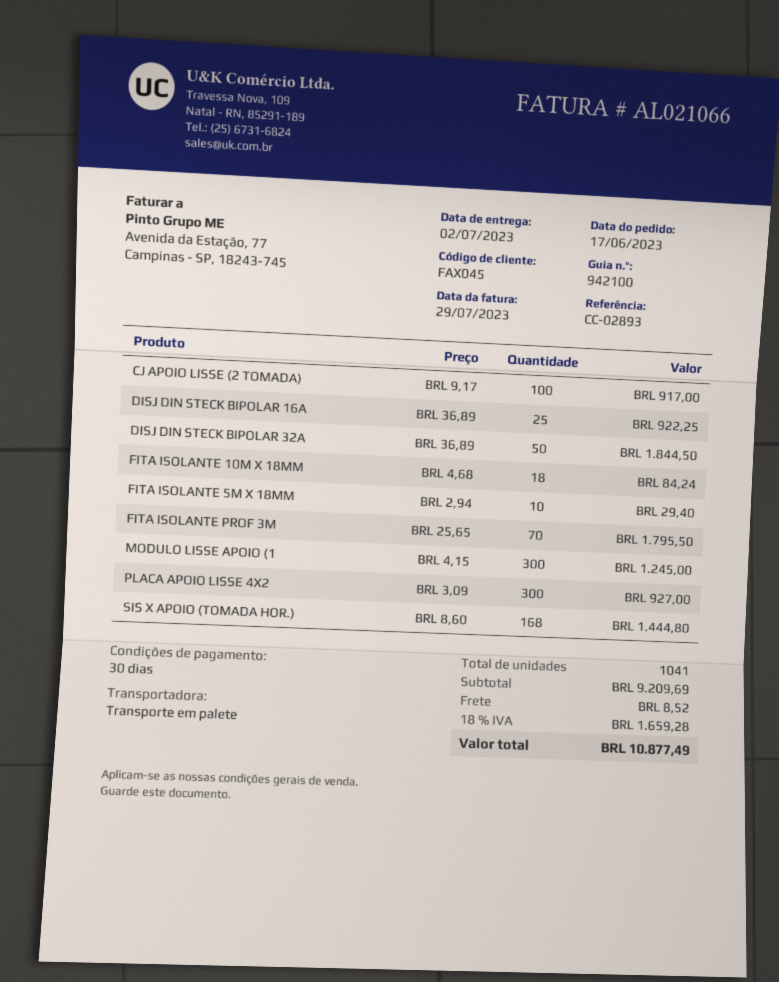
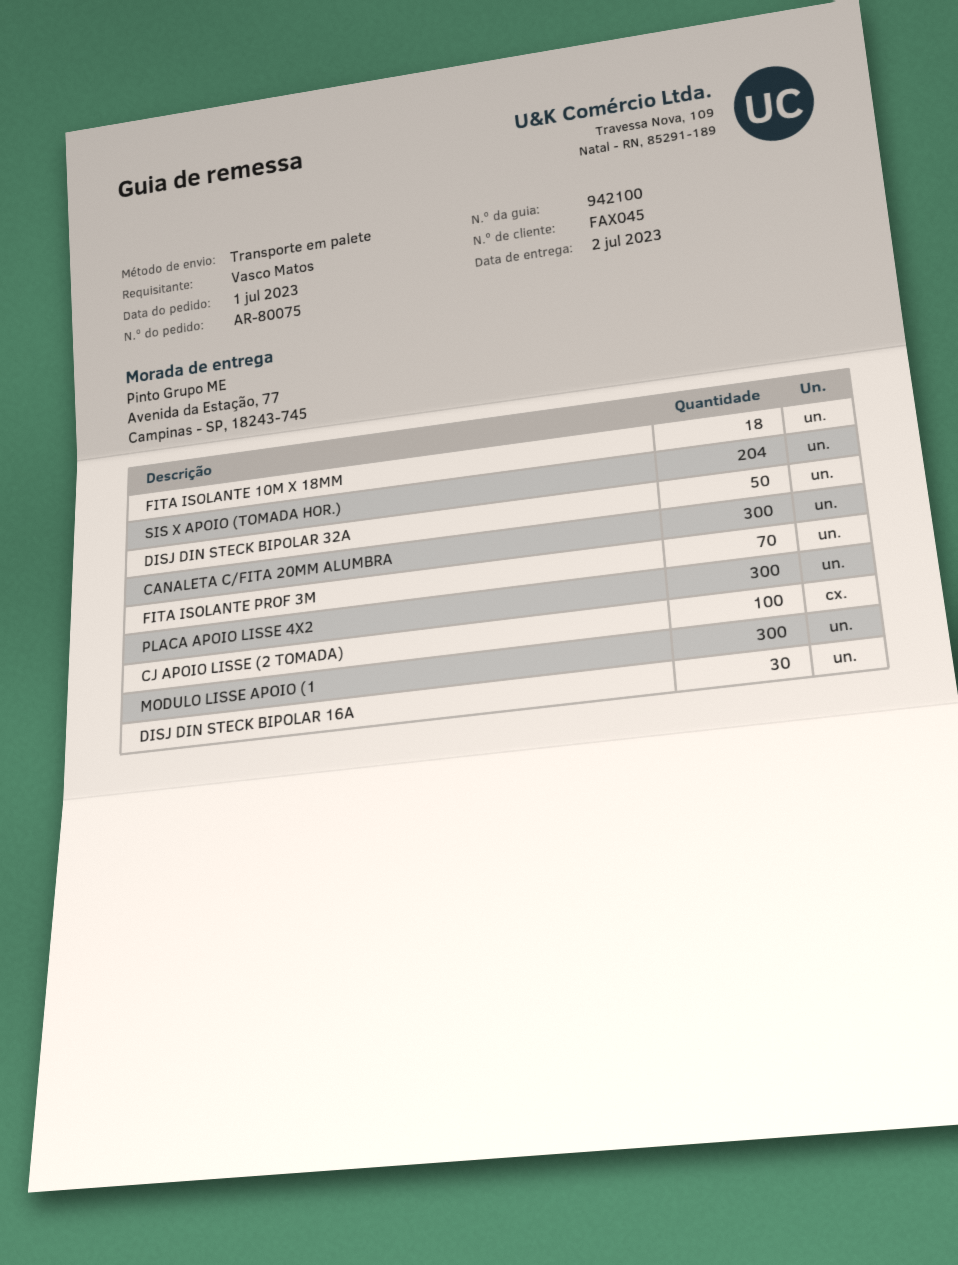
order date: 2023-06-17 -> 2023-07-01
DISJ DIN STECK BIPOLAR 16A: 25 -> 30
FITA ISOLANTE 5M X 18MM: 10 -> none
SIS X APOIO (TOMADA HOR.): 168 -> 204
CANALETA C/FITA 20MM ALUMBRA: none -> 300

